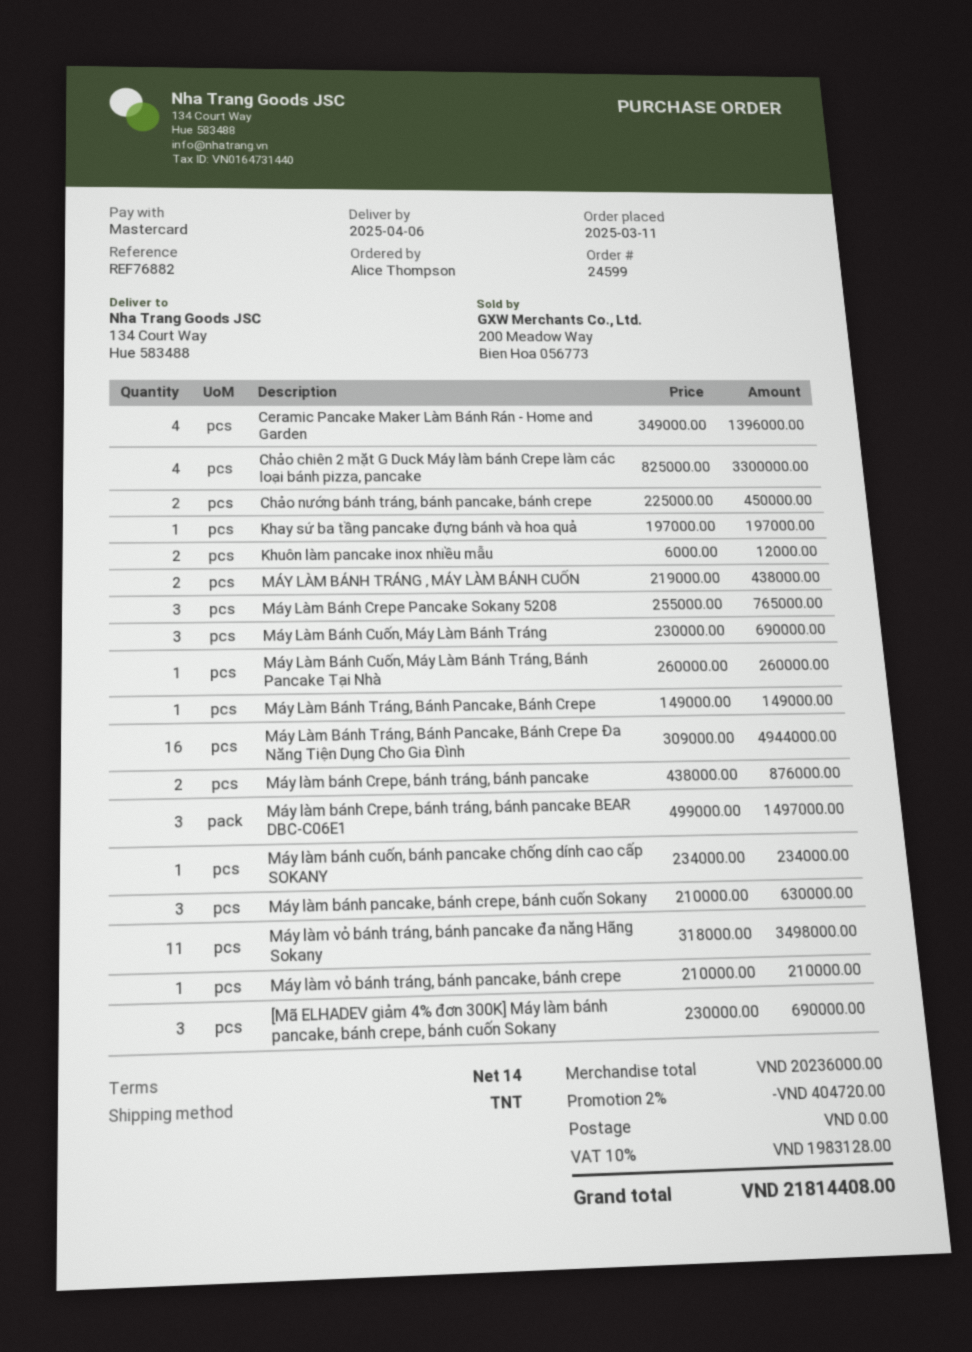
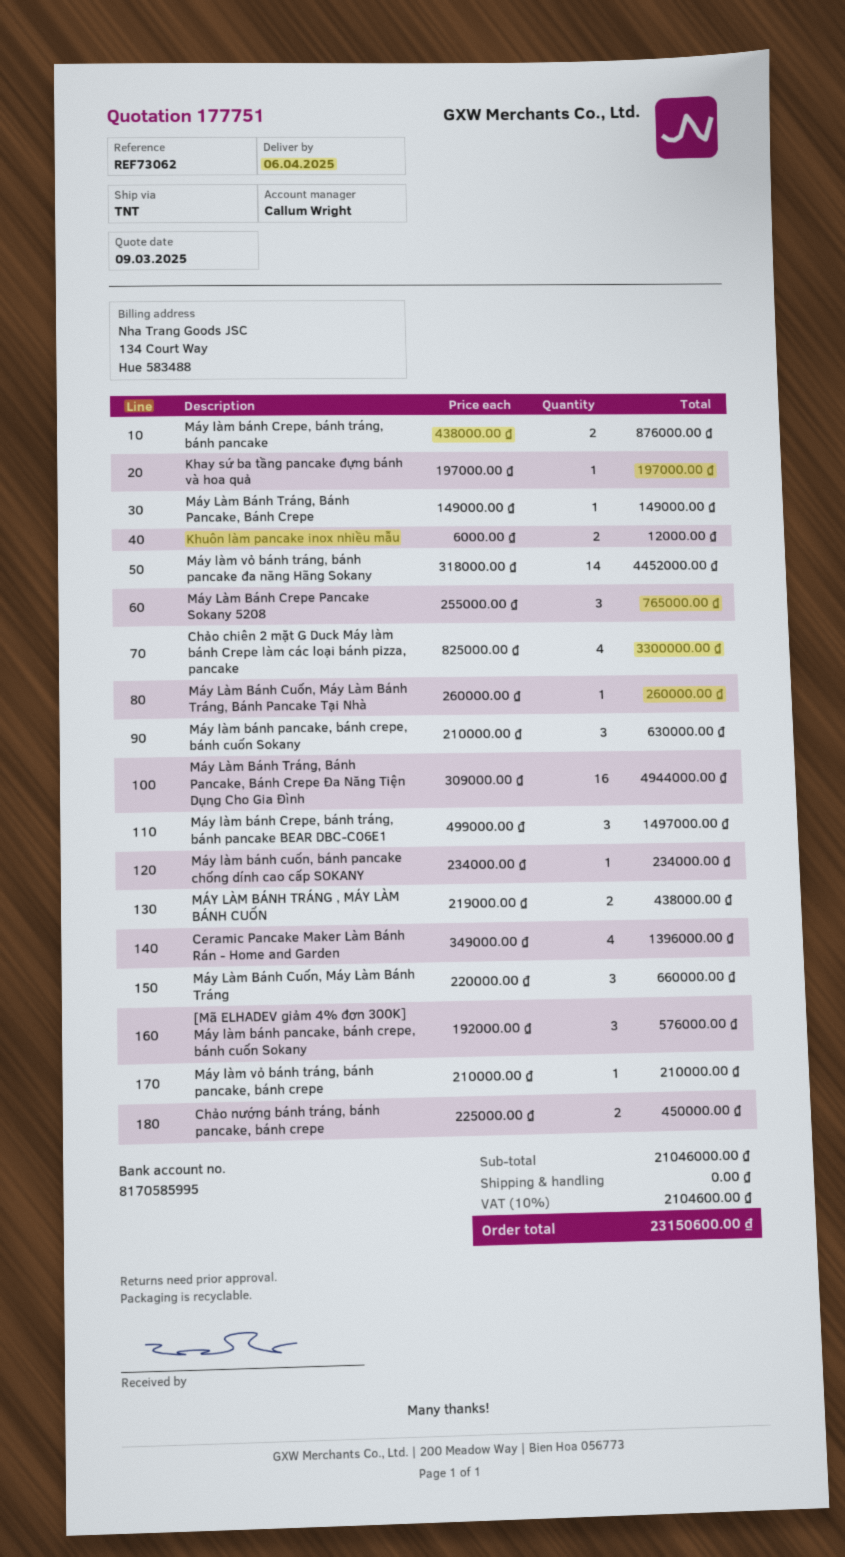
reference: REF76882 -> REF73062
Máy Làm Bánh Cuốn, Máy Làm Bánh Tráng: 3 x 230000.00 = 690000.00 -> 3 x 220000.00 = 660000.00
Máy làm vỏ bánh tráng, bánh pancake đa năng Hãng Sokany: 11 x 318000.00 = 3498000.00 -> 14 x 318000.00 = 4452000.00
[Mã ELHADEV giảm 4% đơn 300K] Máy làm bánh pancake, bánh crepe, bánh cuốn Sokany: 3 x 230000.00 = 690000.00 -> 3 x 192000.00 = 576000.00
subtotal: 20236000.00 -> 21046000.00
discount: 2% = 404720.00 -> none
tax: 10% = 1983128.00 -> 10% = 2104600.00
total: 21814408.00 -> 23150600.00

